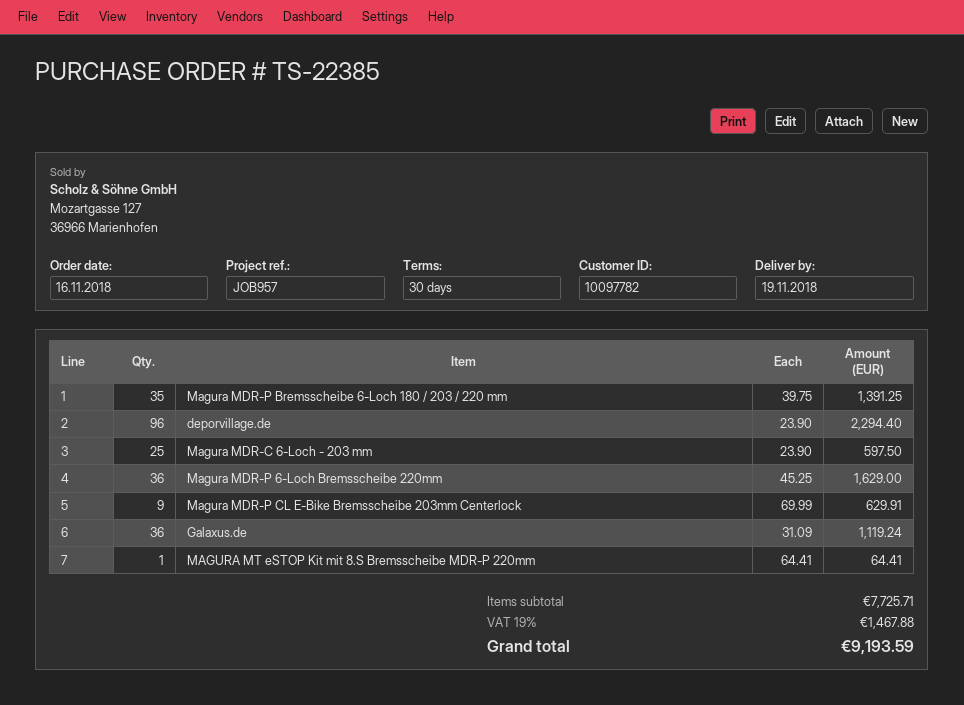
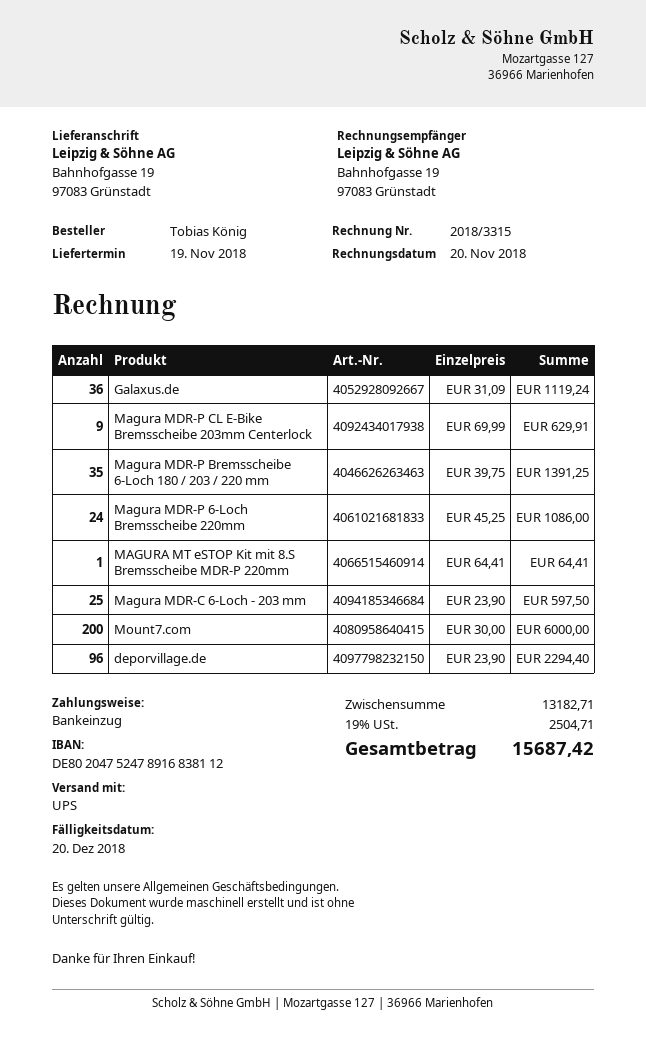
Magura MDR-P 6-Loch Bremsscheibe 220mm: 36 x 45.25 = 1629.00 -> 24 x 45.25 = 1086.00
Mount7.com: none -> 200 x 30.00 = 6000.00
subtotal: 7725.71 -> 13182.71
tax: 19% = 1467.88 -> 19% = 2504.71
total: 9193.59 -> 15687.42

